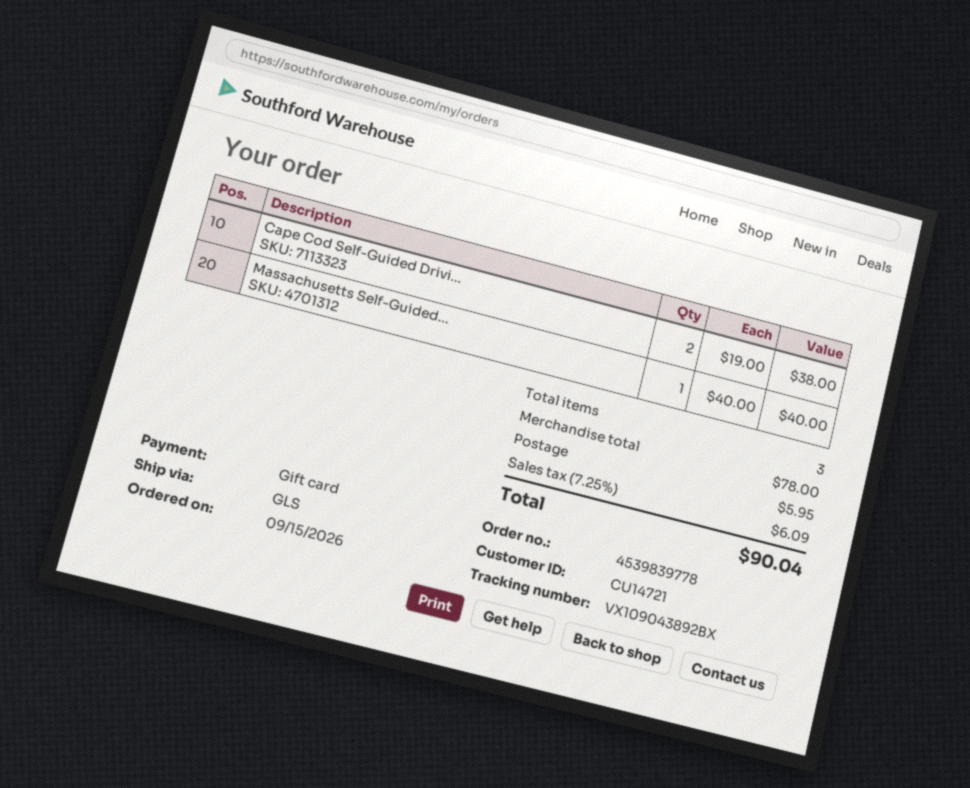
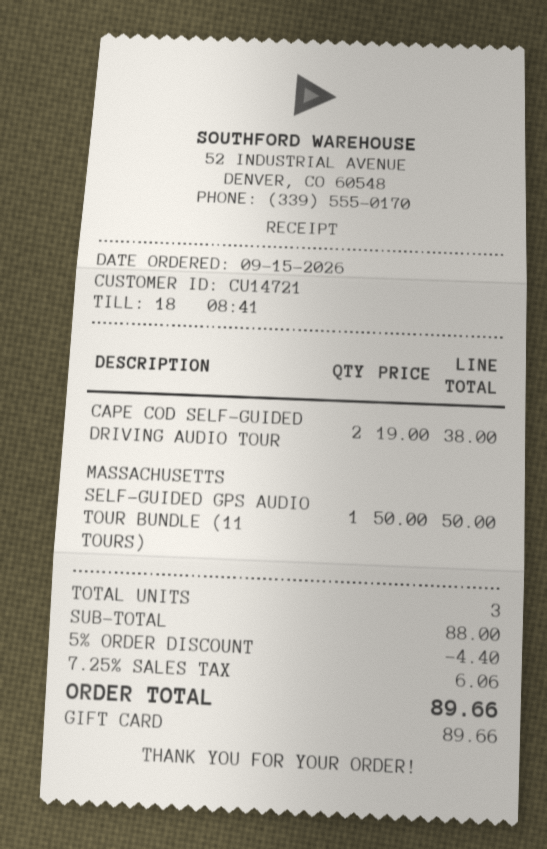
Massachusetts Self-Guided...: 1 x 40.00 = 40.00 -> 1 x 50.00 = 50.00
subtotal: 78.00 -> 88.00
discount: none -> 5% = 4.40
shipping: 5.95 -> none
tax: 7.25% = 6.09 -> 7.25% = 6.06
total: 90.04 -> 89.66

